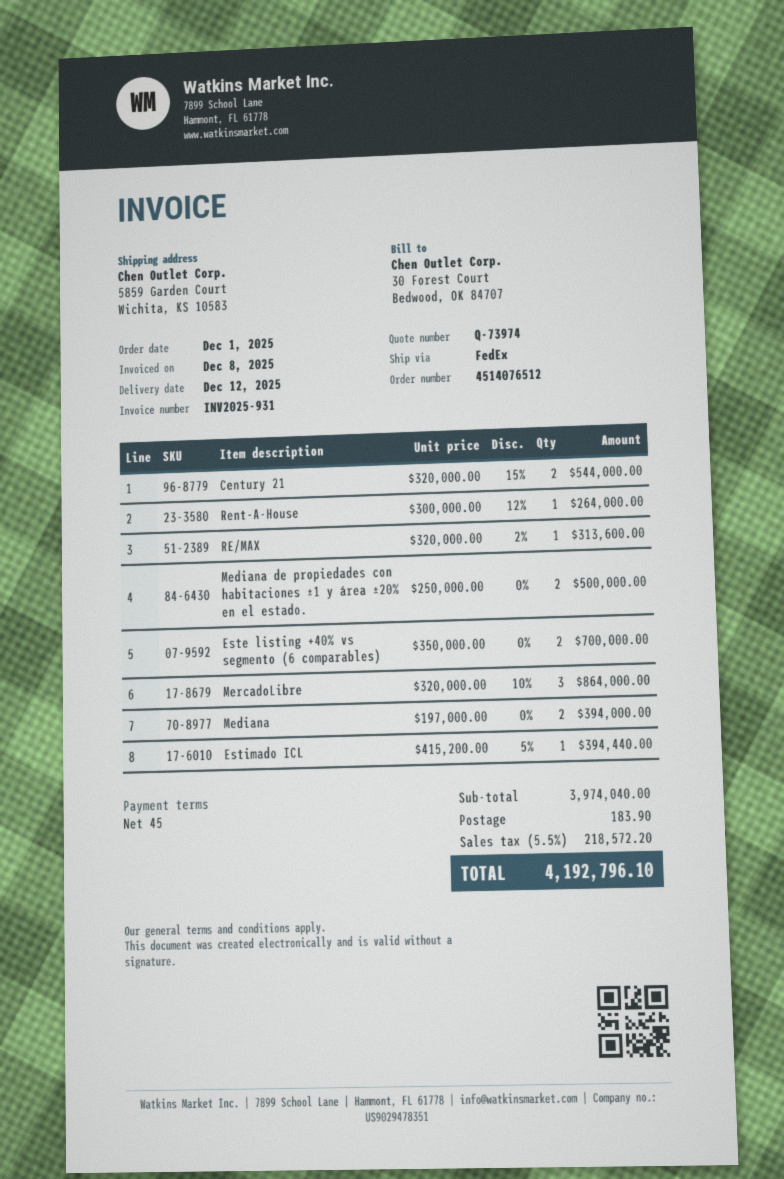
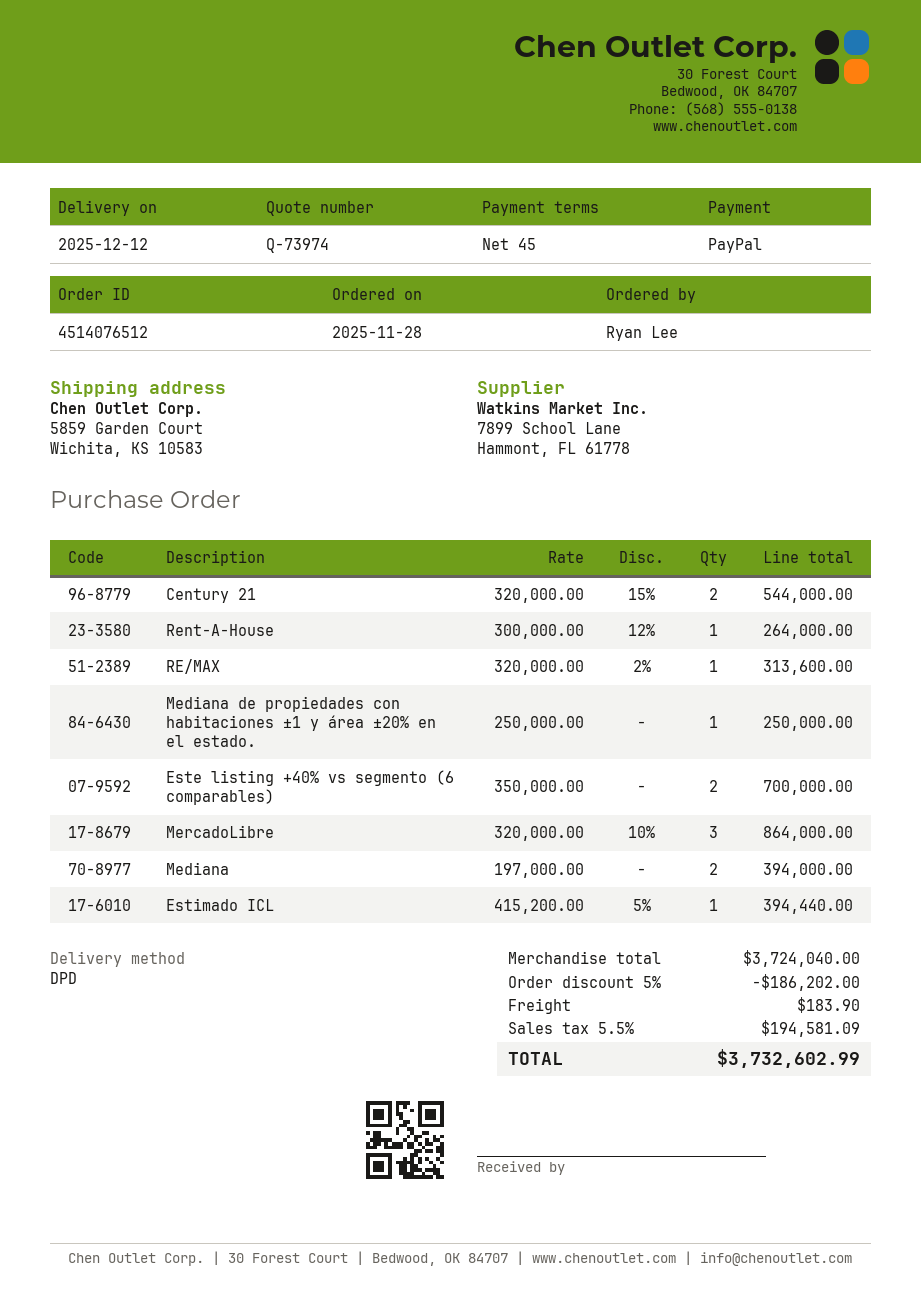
order date: 2025-12-01 -> 2025-11-28
shipping method: FedEx -> DPD
Mediana de propiedades con habitaciones ±1 y área ±20% en el estado.: 2 x 250000.00 = 500000.00 -> 1 x 250000.00 = 250000.00
subtotal: 3974040.00 -> 3724040.00
discount: none -> 5% = 186202.00
tax: 5.5% = 218572.20 -> 5.5% = 194581.09
total: 4192796.10 -> 3732602.99

